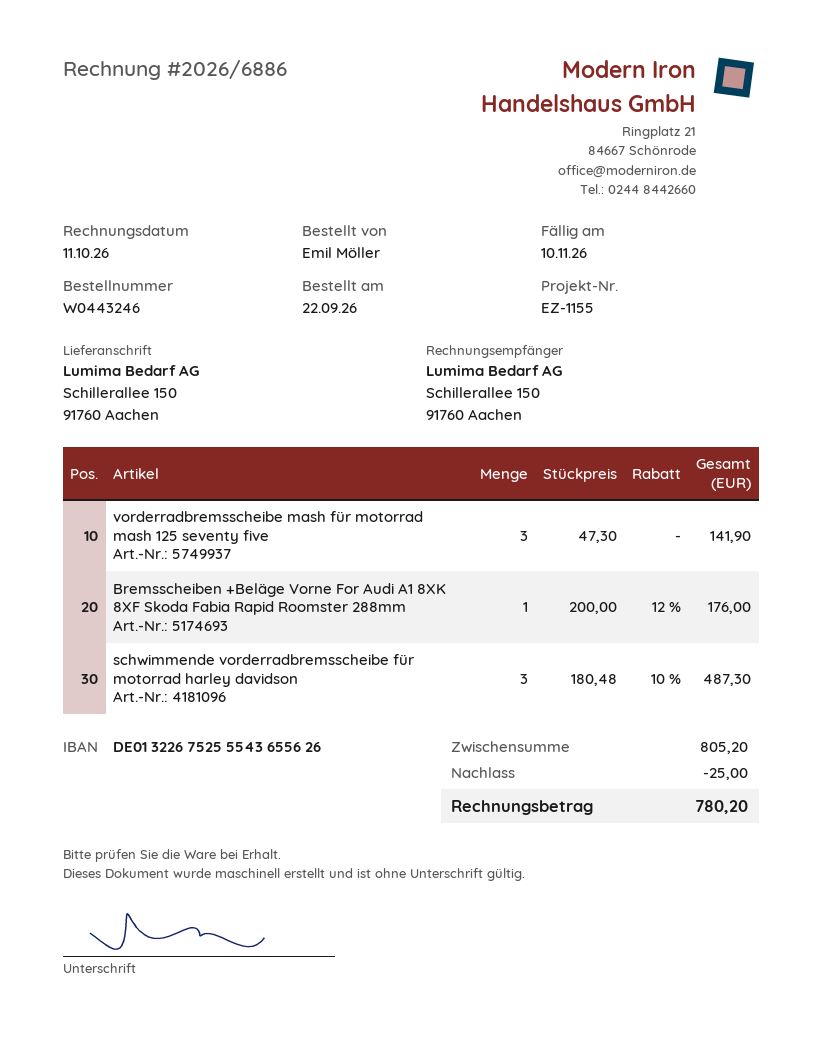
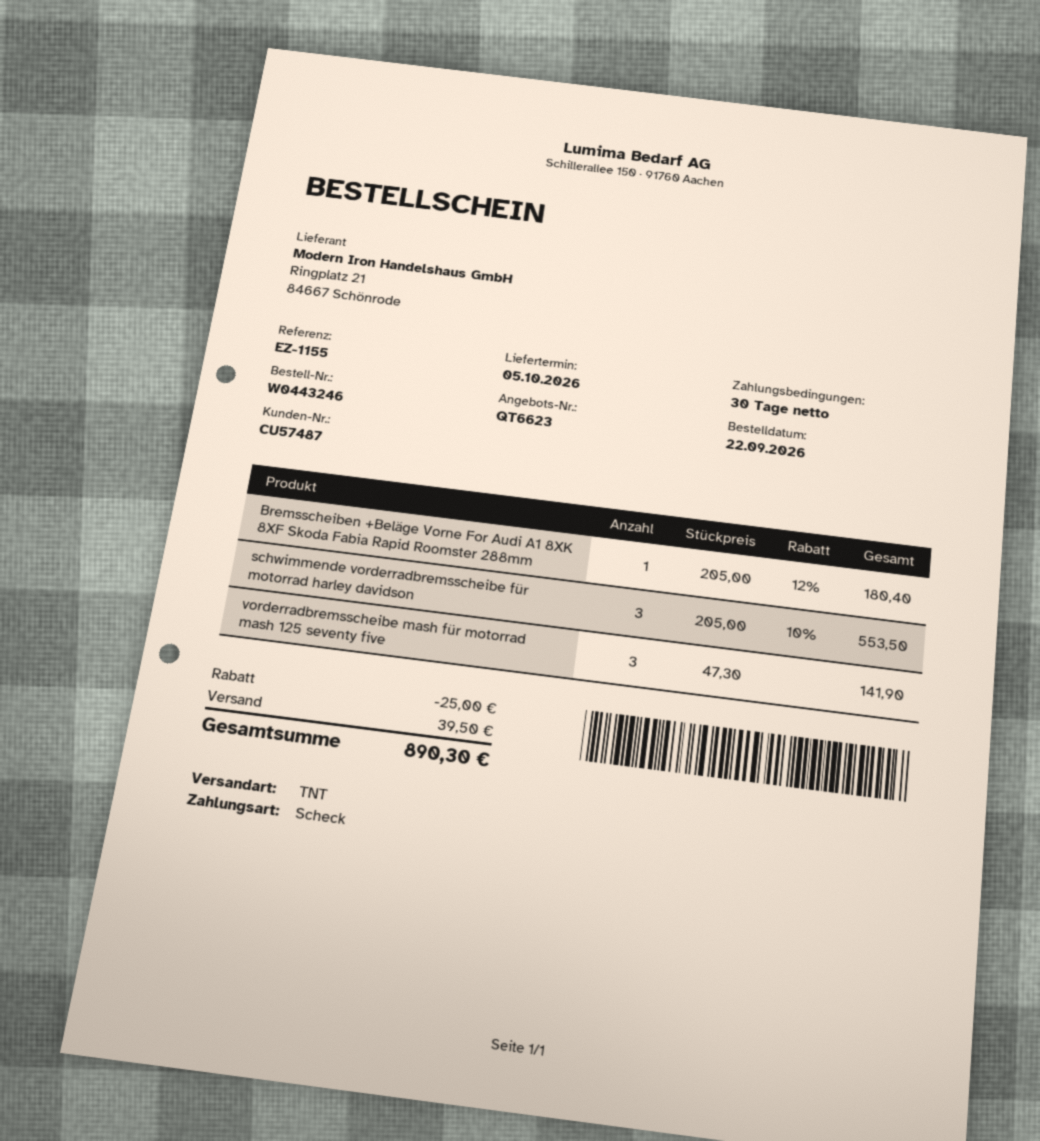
Bremsscheiben +Beläge Vorne For Audi A1 8XK 8XF Skoda Fabia Rapid Roomster 288mm: 1 x 200.00 - 12% = 176.00 -> 1 x 205.00 - 12% = 180.40
schwimmende vorderradbremsscheibe für motorrad harley davidson: 3 x 180.48 - 10% = 487.30 -> 3 x 205.00 - 10% = 553.50
shipping: none -> 39.50
total: 780.20 -> 890.30

